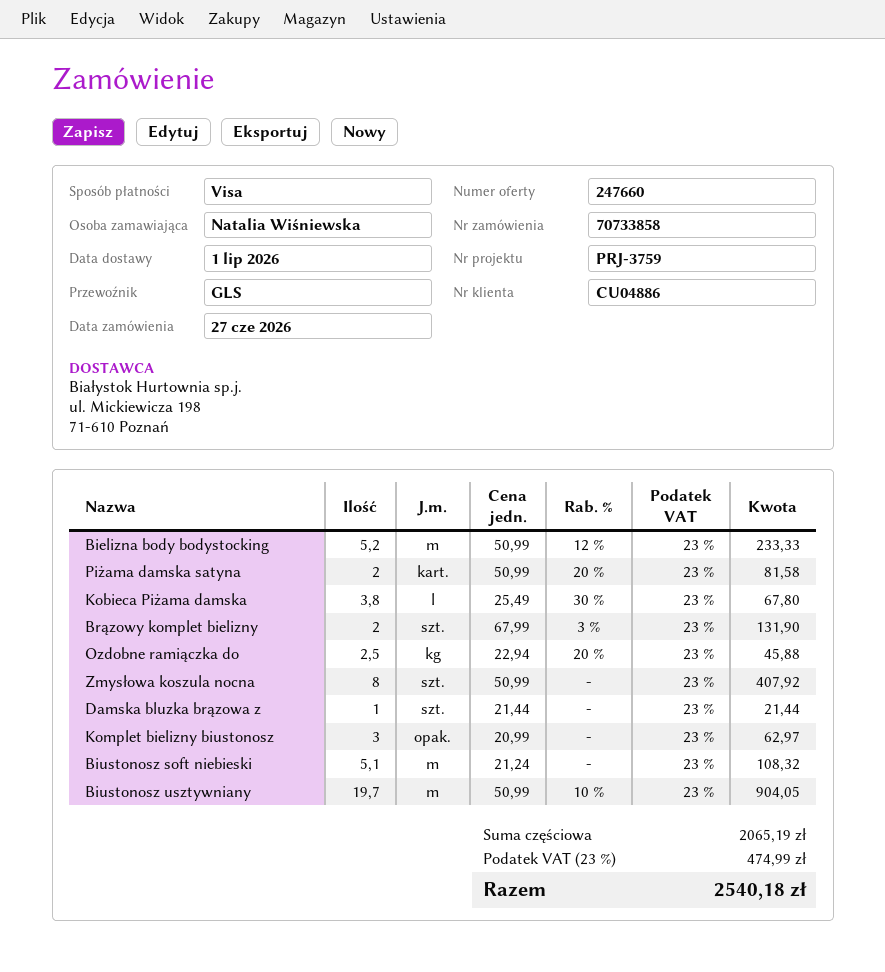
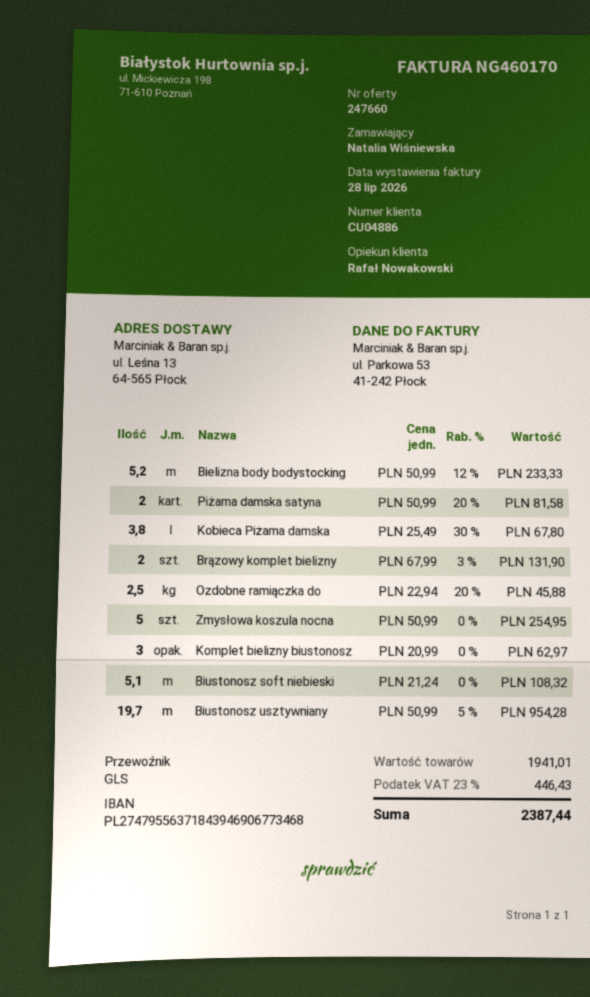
Zmysłowa koszula nocna: 8 x 50.99 = 407.92 -> 5 x 50.99 = 254.95
Damska bluzka brązowa z: 1 x 21.44 = 21.44 -> none
Biustonosz usztywniany: 19.7 x 50.99 - 10% = 904.05 -> 19.7 x 50.99 - 5% = 954.28
subtotal: 2065.19 -> 1941.01
tax: 23% = 474.99 -> 23% = 446.43
total: 2540.18 -> 2387.44

